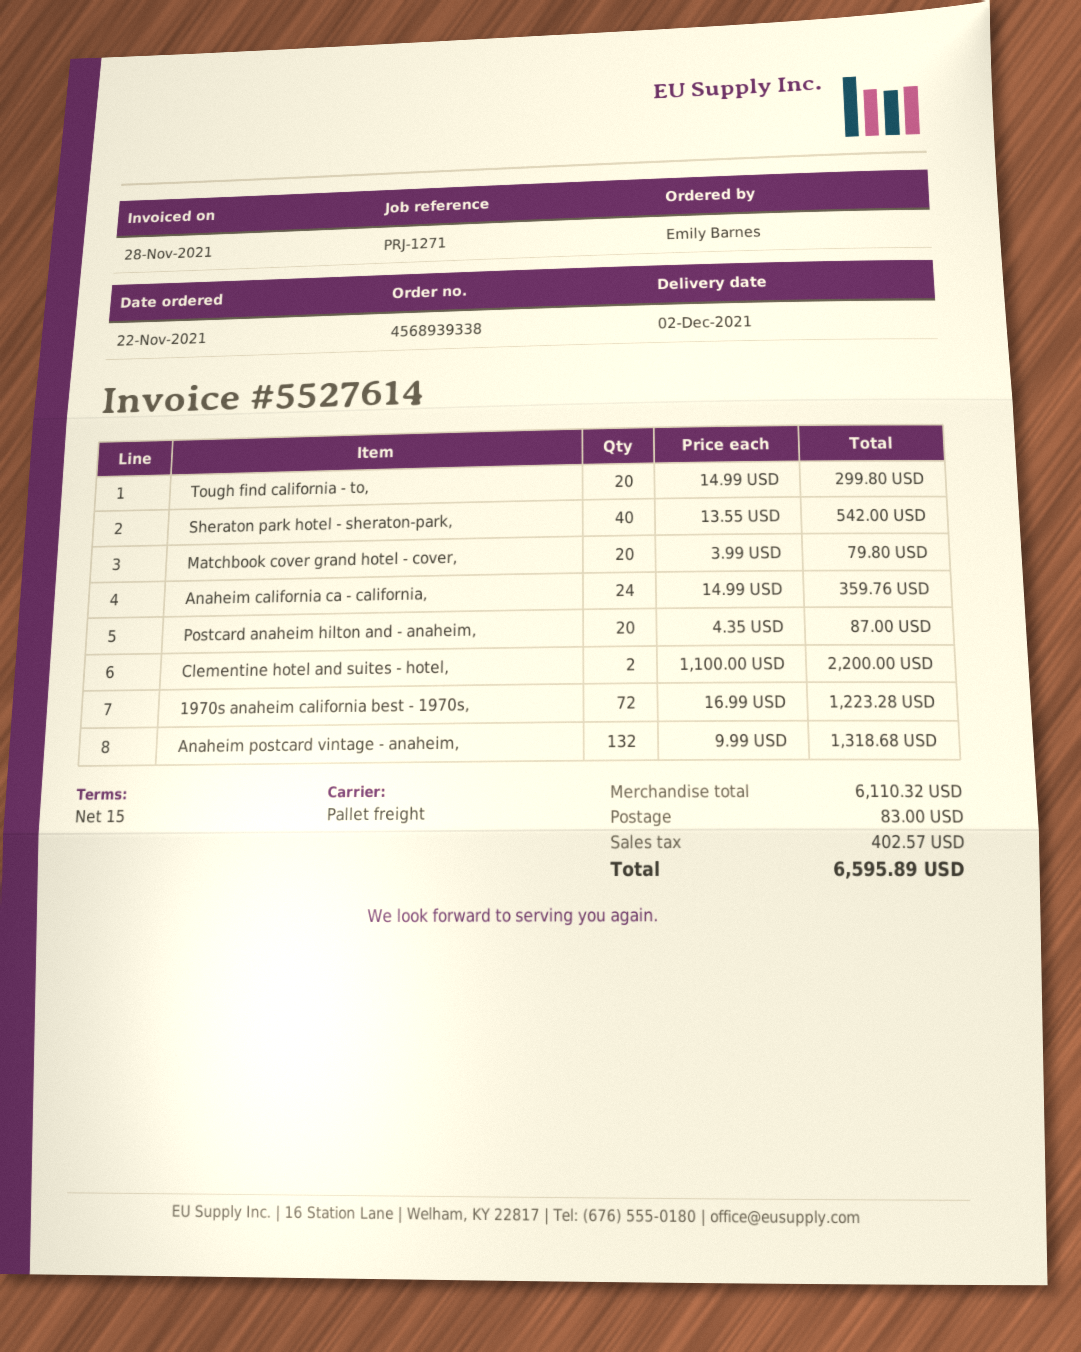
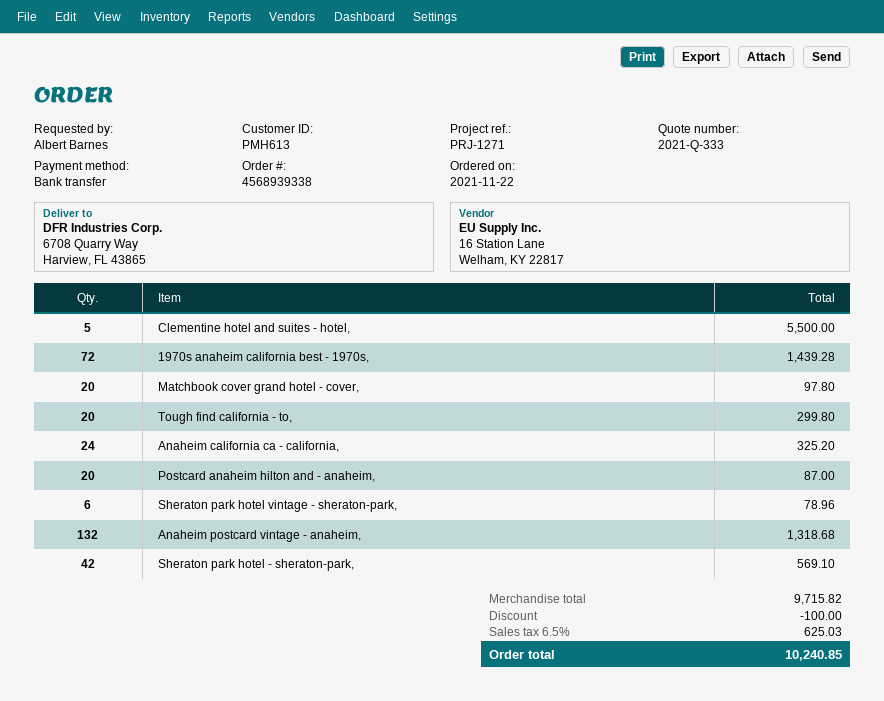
ordered by: Emily Barnes -> Albert Barnes
Sheraton park hotel - sheraton-park,: 40 for 542.00 -> 42 for 569.10
Matchbook cover grand hotel - cover,: 20 for 79.80 -> 20 for 97.80
Anaheim california ca - california,: 24 for 359.76 -> 24 for 325.20
Clementine hotel and suites - hotel,: 2 for 2200.00 -> 5 for 5500.00
1970s anaheim california best - 1970s,: 72 for 1223.28 -> 72 for 1439.28
Sheraton park hotel vintage - sheraton-park,: none -> 6 for 78.96
subtotal: 6110.32 -> 9715.82
discount: none -> 100.00
shipping: 83.00 -> none
tax: 402.57 -> 625.03
total: 6595.89 -> 10240.85

